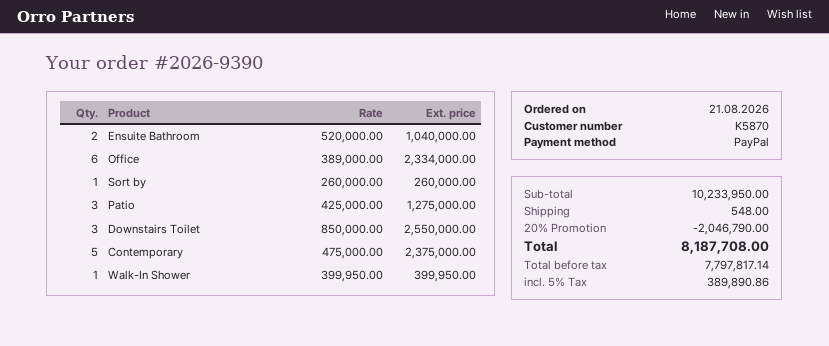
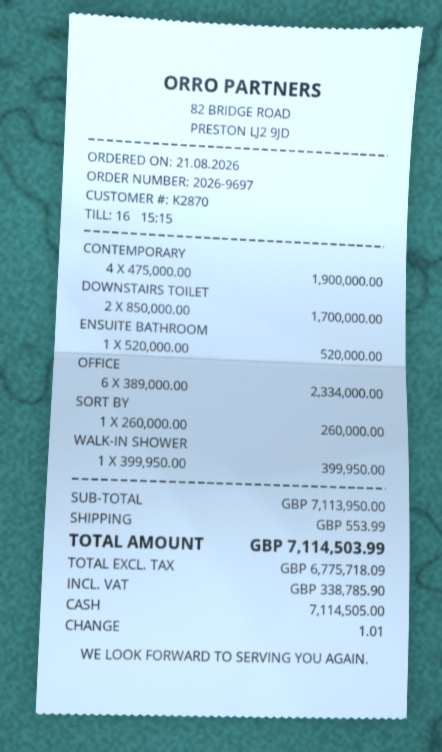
order number: 2026-9390 -> 2026-9697
customer number: K5870 -> K2870
payment method: PayPal -> cash
Ensuite Bathroom: 2 x 520000.00 = 1040000.00 -> 1 x 520000.00 = 520000.00
Patio: 3 x 425000.00 = 1275000.00 -> none
Downstairs Toilet: 3 x 850000.00 = 2550000.00 -> 2 x 850000.00 = 1700000.00
Contemporary: 5 x 475000.00 = 2375000.00 -> 4 x 475000.00 = 1900000.00
subtotal: 10233950.00 -> 7113950.00
discount: 20% = 2046790.00 -> none
shipping: 548.00 -> 553.99
net: 7797817.14 -> 6775718.09
tax: 389890.86 -> 338785.90
total: 8187708.00 -> 7114503.99

